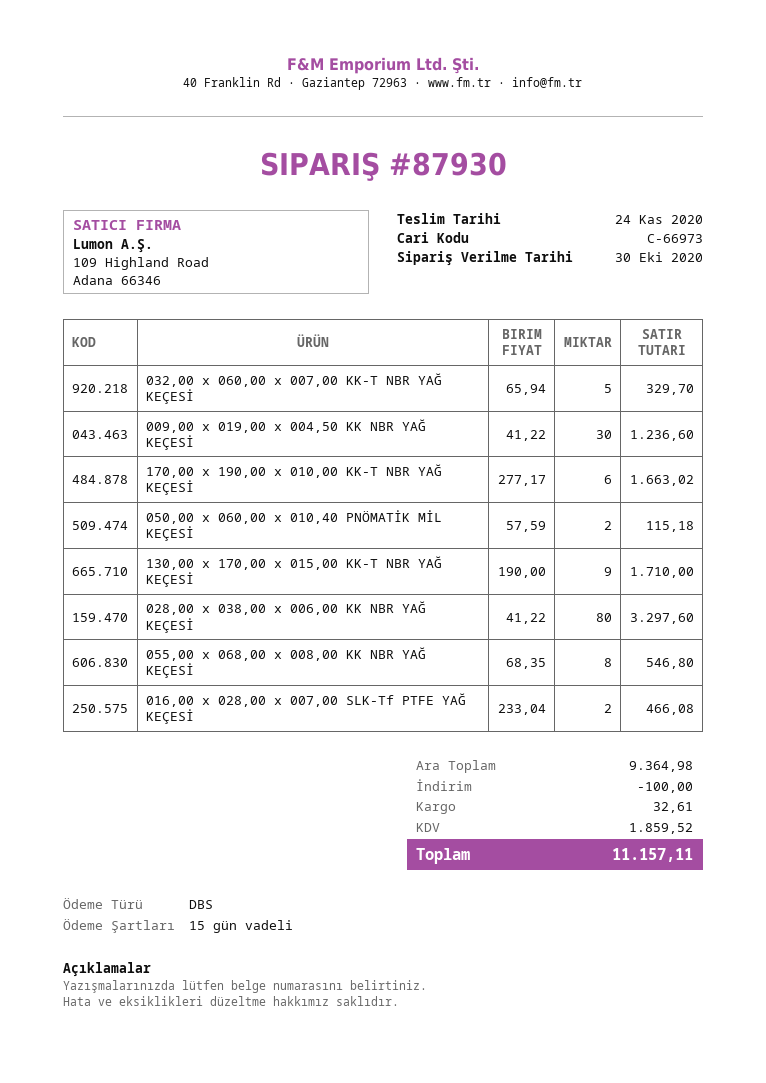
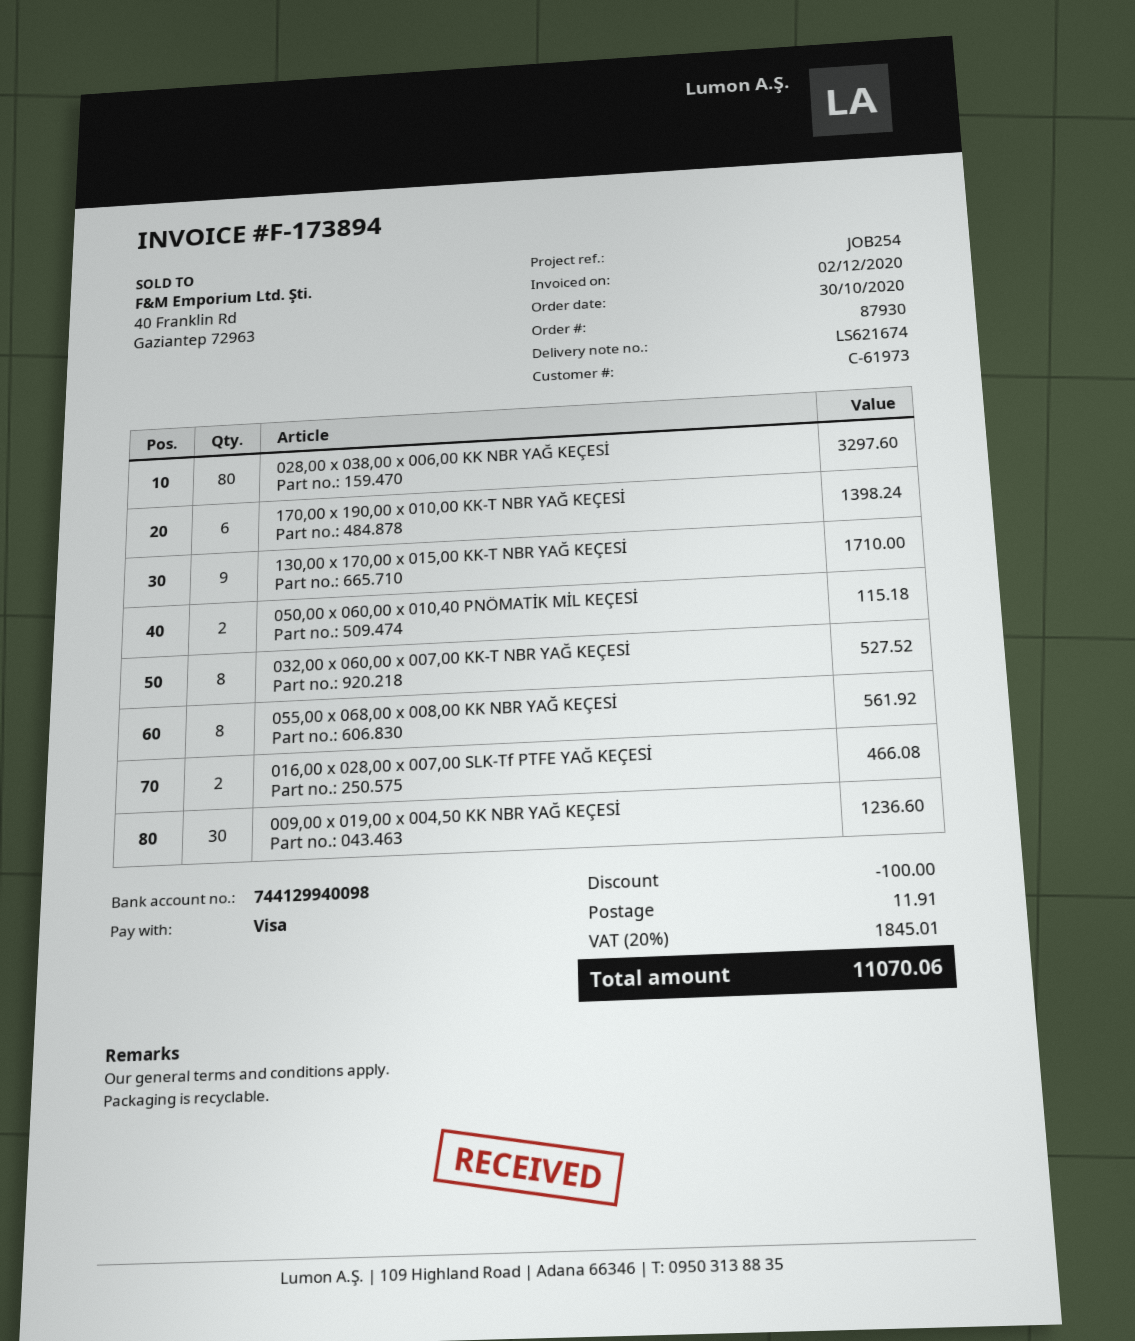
customer number: C-66973 -> C-61973
payment method: direct debit -> Visa
032,00 x 060,00 x 007,00 KK-T NBR YAĞ KEÇESİ: 5 for 329.70 -> 8 for 527.52
170,00 x 190,00 x 010,00 KK-T NBR YAĞ KEÇESİ: 6 for 1663.02 -> 6 for 1398.24
055,00 x 068,00 x 008,00 KK NBR YAĞ KEÇESİ: 8 for 546.80 -> 8 for 561.92
shipping: 32.61 -> 11.91
tax: 1859.52 -> 1845.01
total: 11157.11 -> 11070.06

